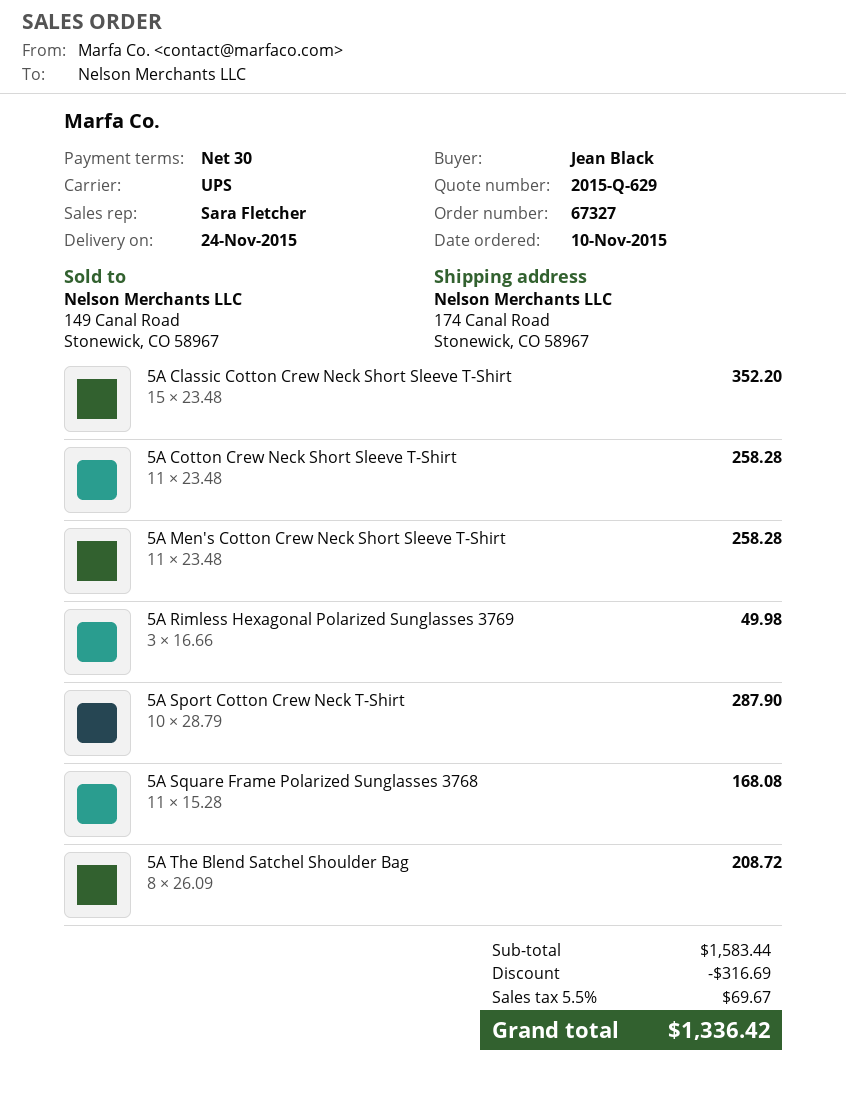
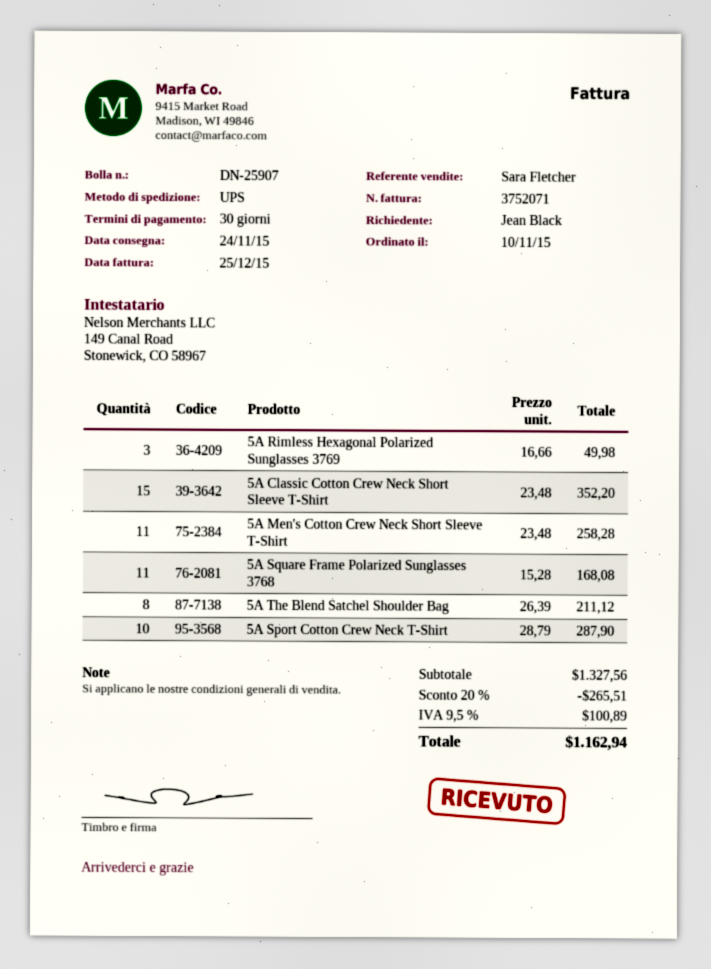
5A Cotton Crew Neck Short Sleeve T-Shirt: 11 x 23.48 = 258.28 -> none
5A The Blend Satchel Shoulder Bag: 8 x 26.09 = 208.72 -> 8 x 26.39 = 211.12
subtotal: 1583.44 -> 1327.56
discount: 316.69 -> 265.51
tax: 5.5% = 69.67 -> 9.5% = 100.89
total: 1336.42 -> 1162.94

